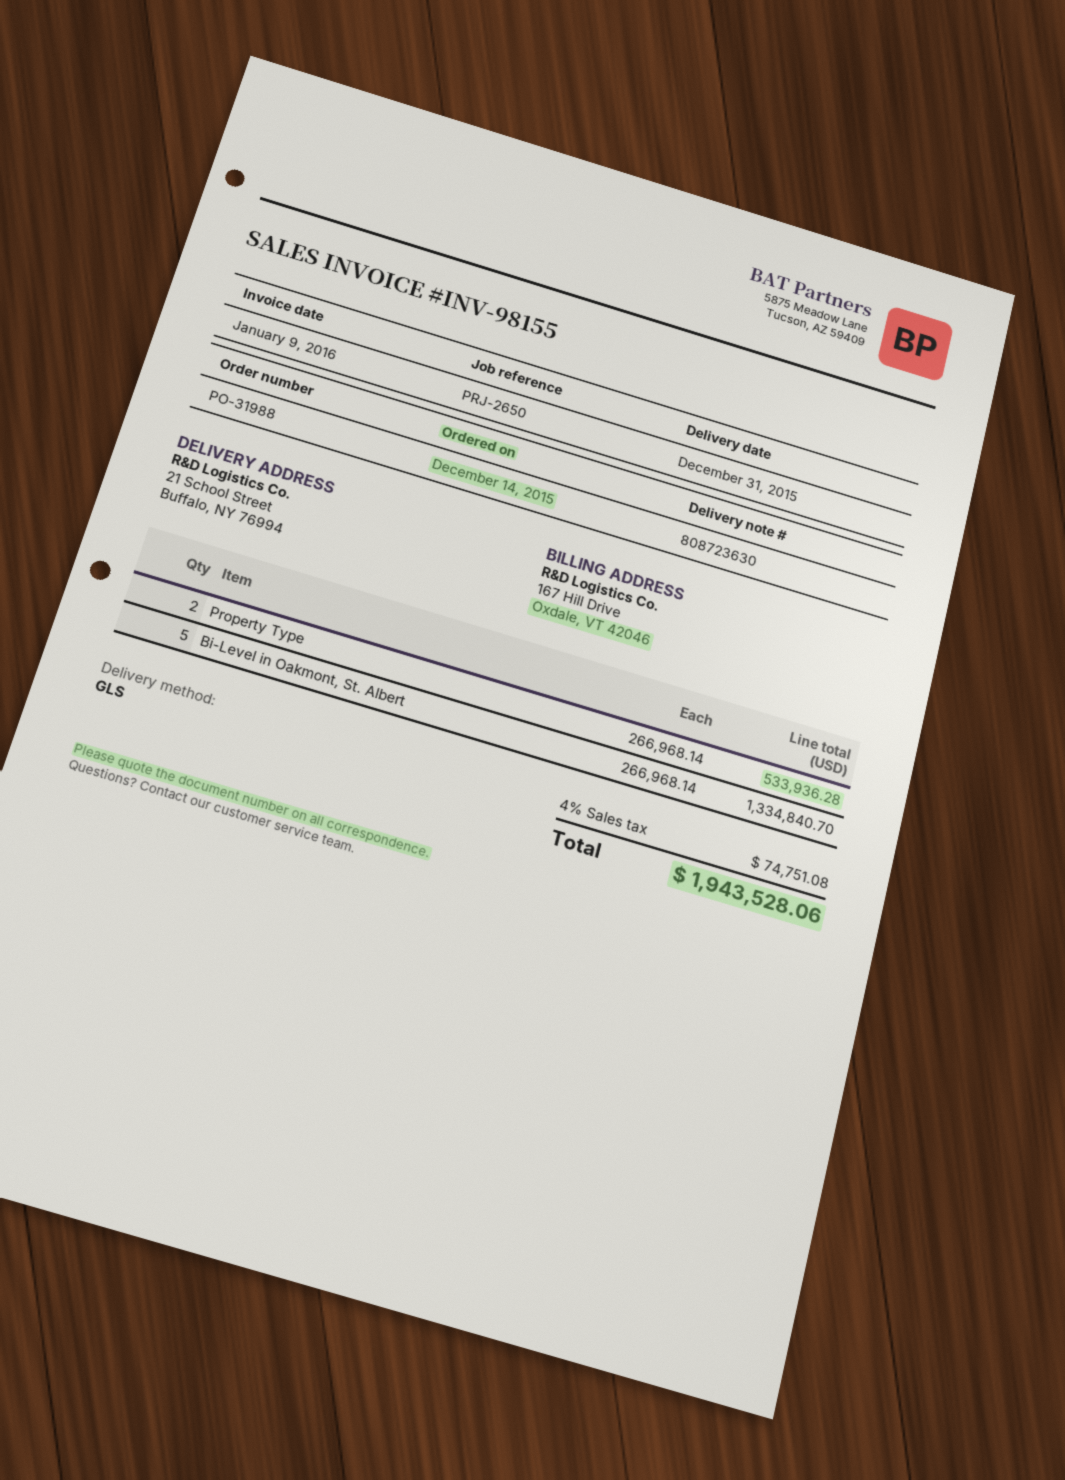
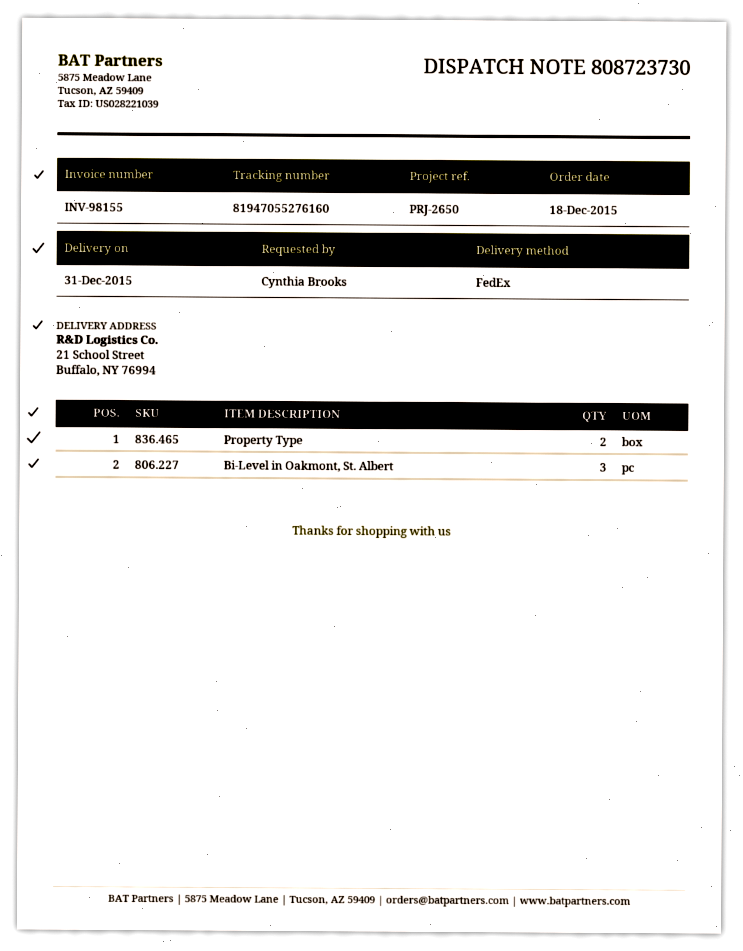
order date: 2015-12-14 -> 2015-12-18
delivery note number: 808723630 -> 808723730
shipping method: GLS -> FedEx
Bi-Level in Oakmont, St. Albert: 5 -> 3

